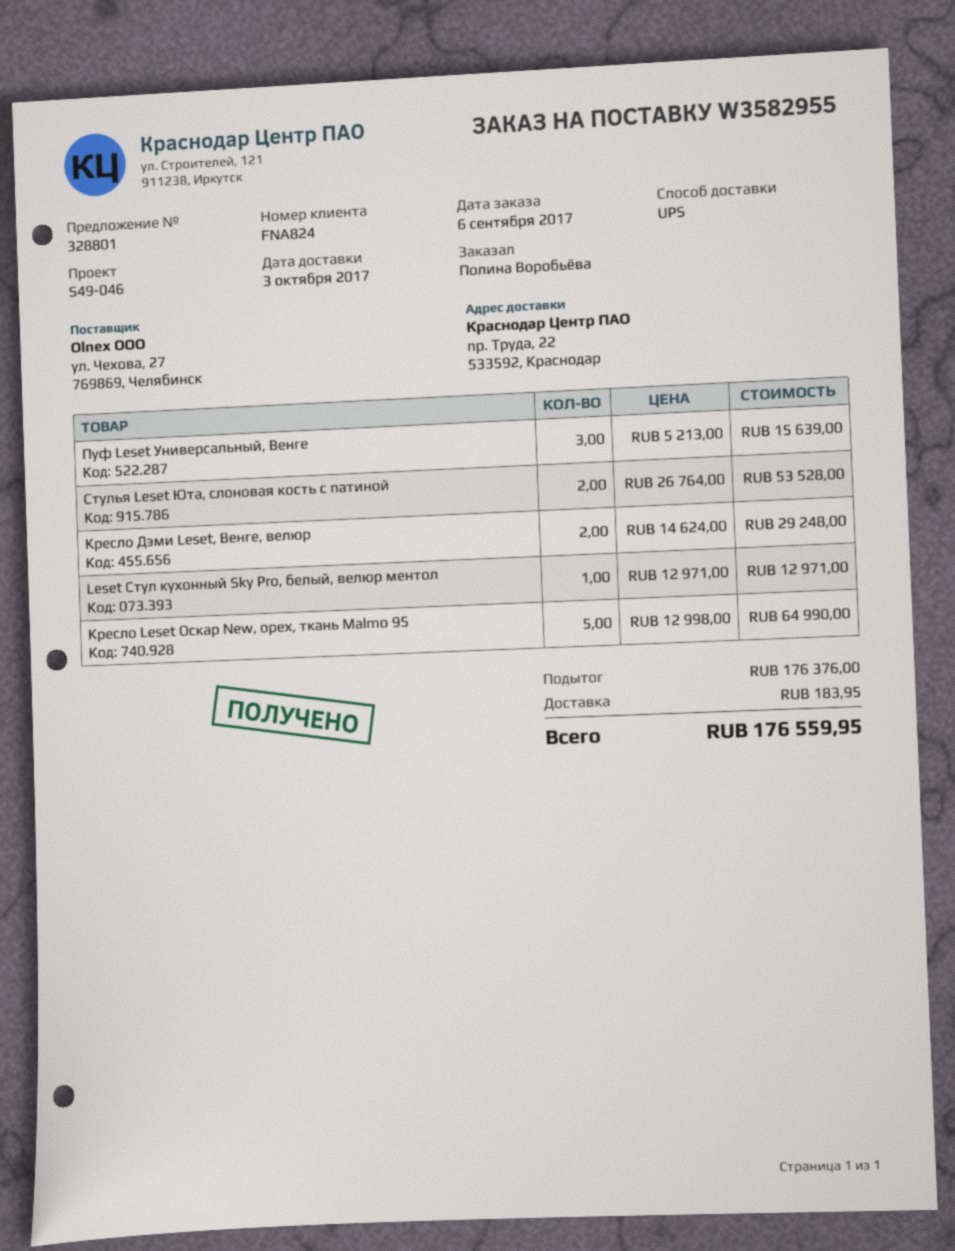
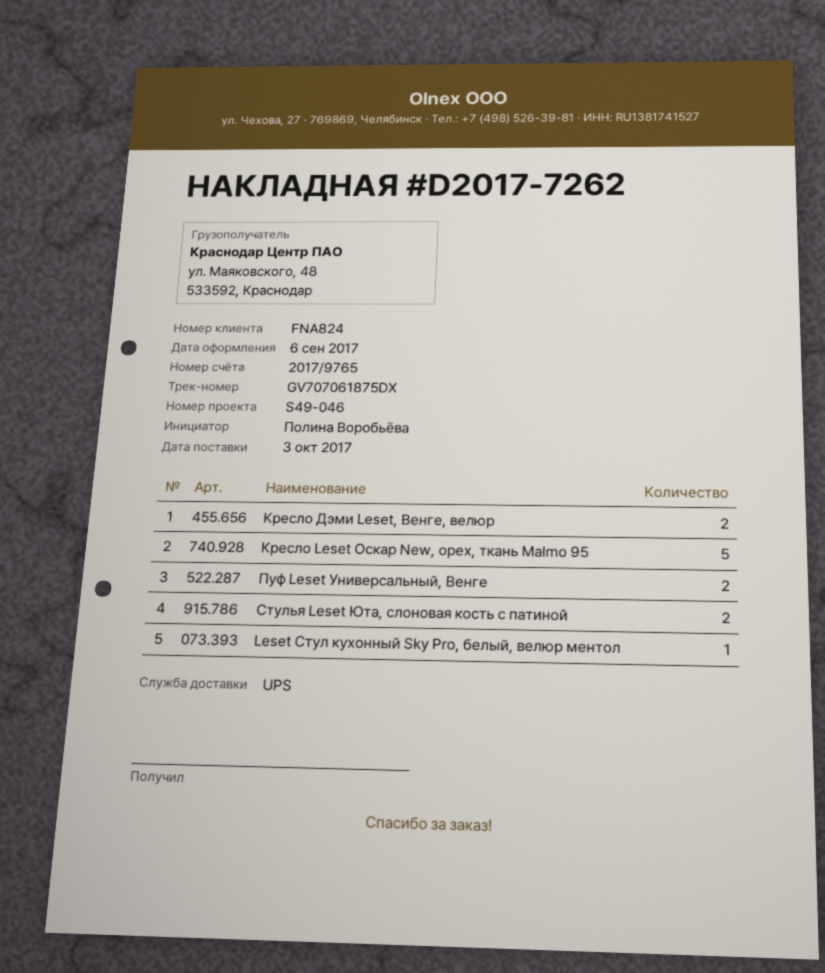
ship to: пр. Труда, 22, 533592, Краснодар -> ул. Маяковского, 48, 533592, Краснодар
Пуф Leset Универсальный, Венге: 3 -> 2

